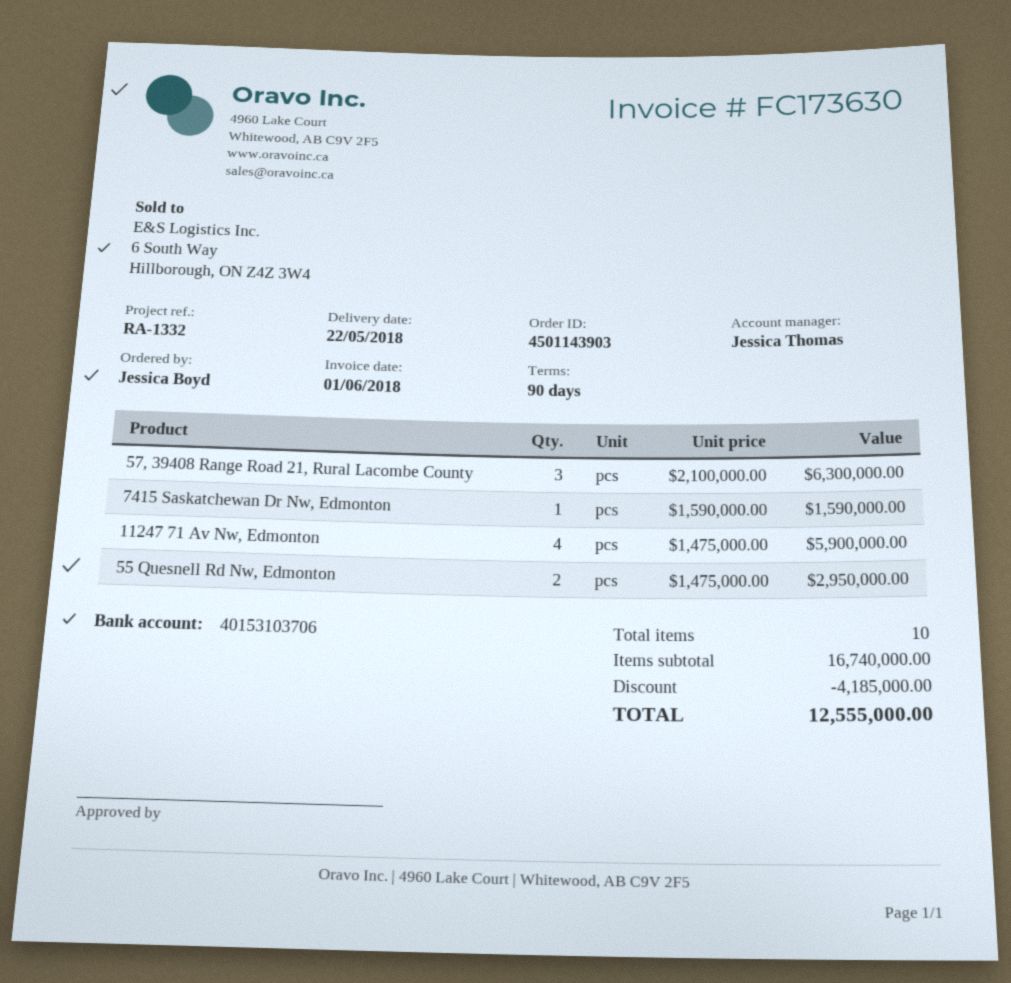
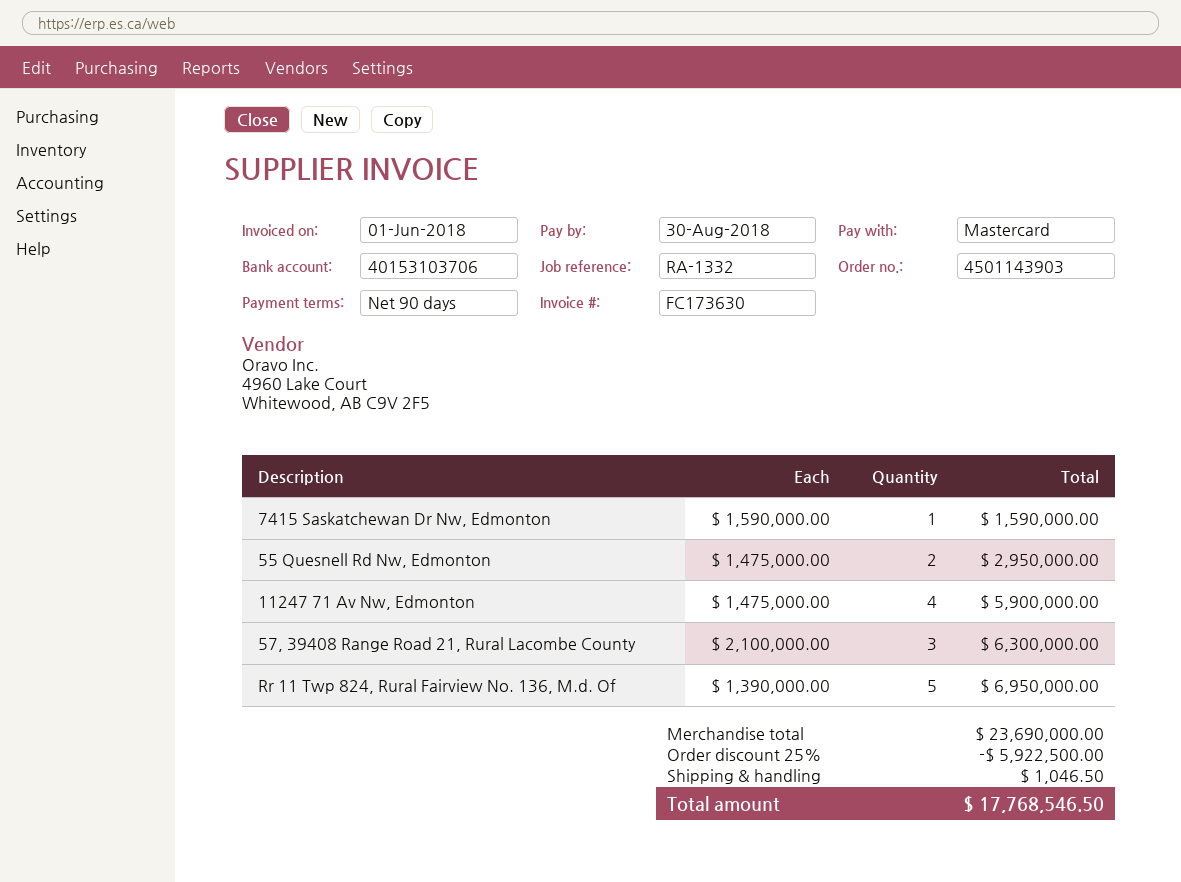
Rr 11 Twp 824, Rural Fairview No. 136, M.d. Of: none -> 5 x 1390000.00 = 6950000.00
subtotal: 16740000.00 -> 23690000.00
discount: 4185000.00 -> 5922500.00
shipping: none -> 1046.50
total: 12555000.00 -> 17768546.50

